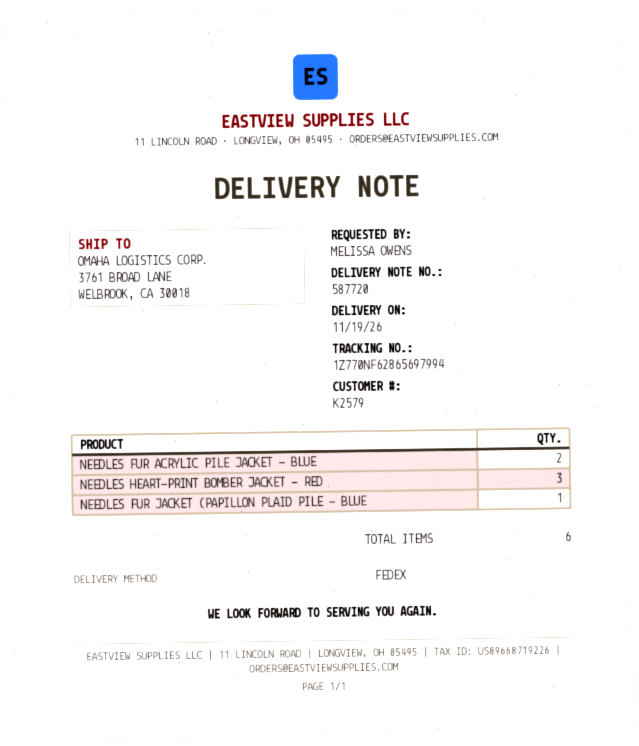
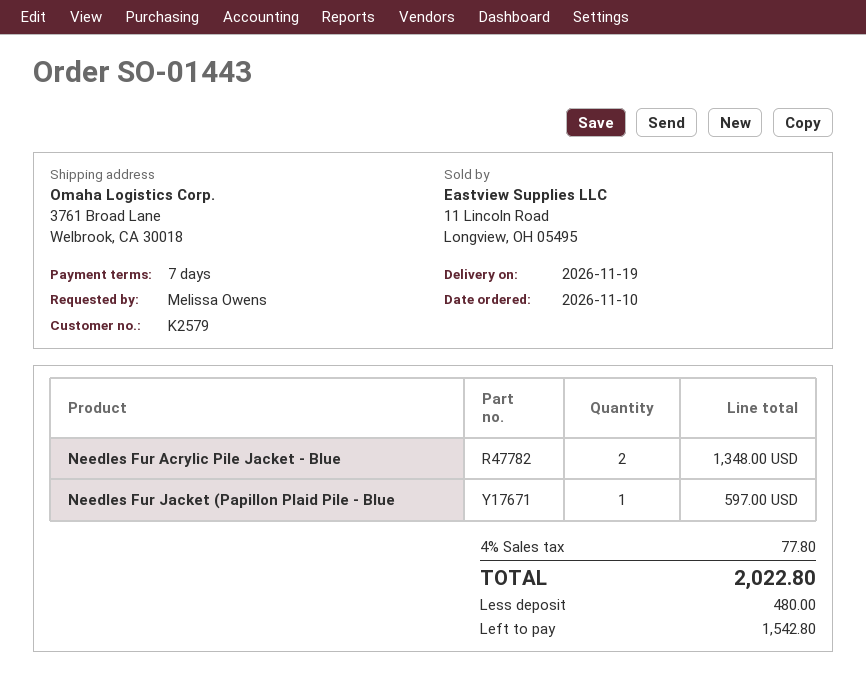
NEEDLES HEART-PRINT BOMBER JACKET - RED: 3 -> none

